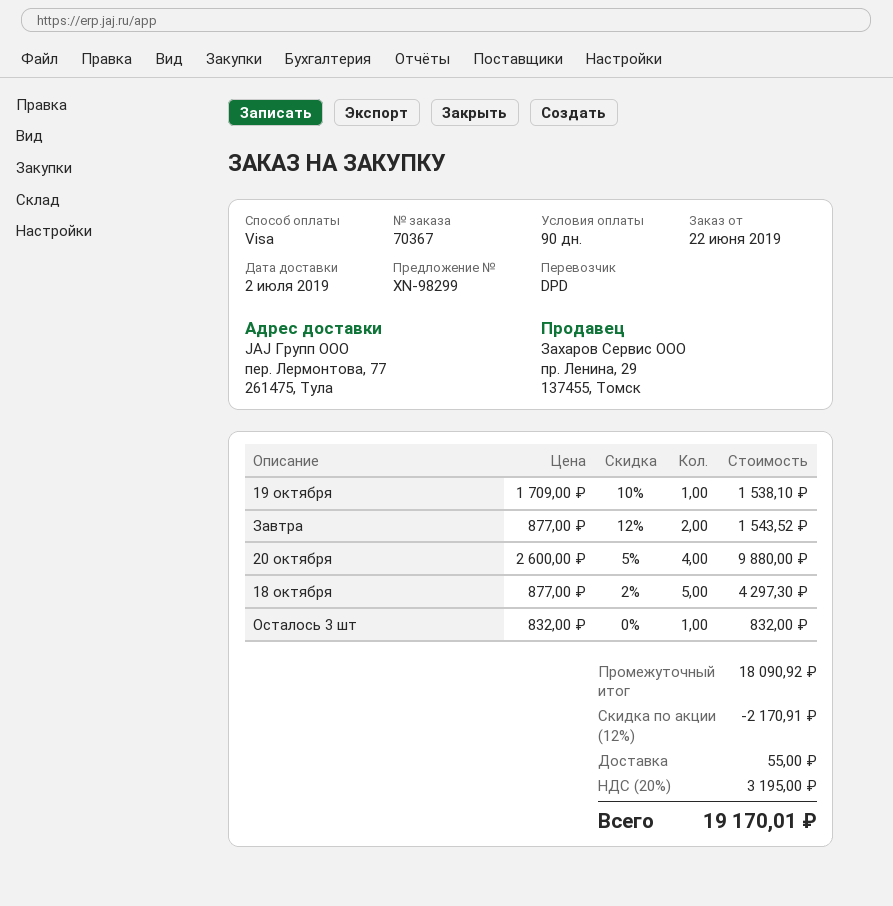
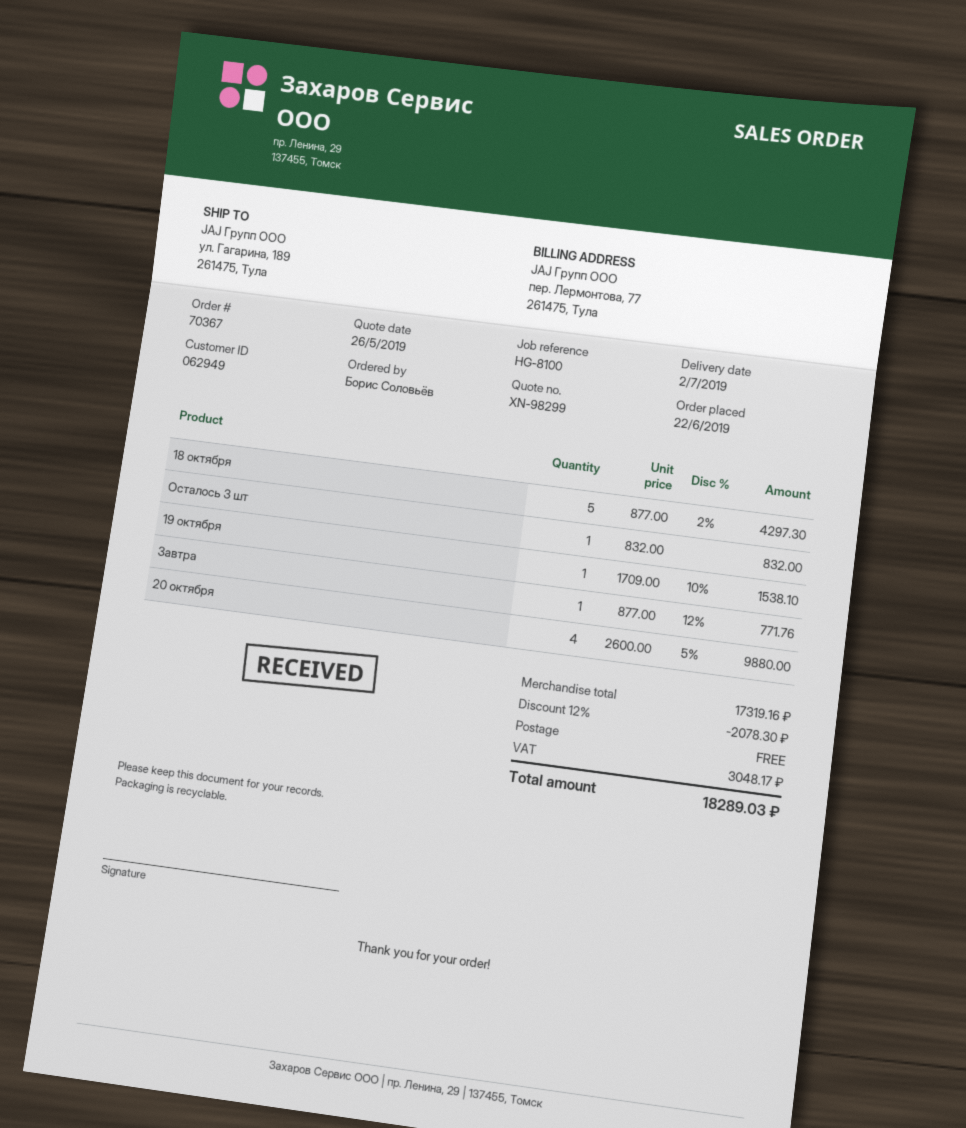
ship to: пер. Лермонтова, 77, 261475, Тула -> ул. Гагарина, 189, 261475, Тула
Завтра: 2 x 877.00 - 12% = 1543.52 -> 1 x 877.00 - 12% = 771.76
subtotal: 18090.92 -> 17319.16
discount: 12% = 2170.91 -> 12% = 2078.30
shipping: 55.00 -> 0.00
tax: 3195.00 -> 3048.17
total: 19170.01 -> 18289.03

